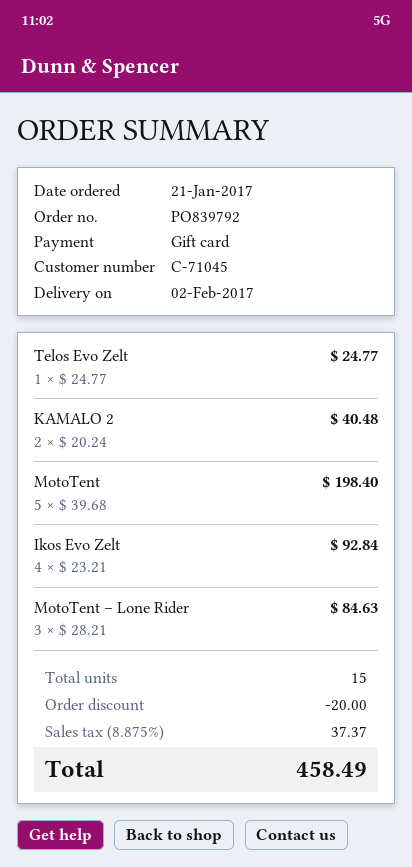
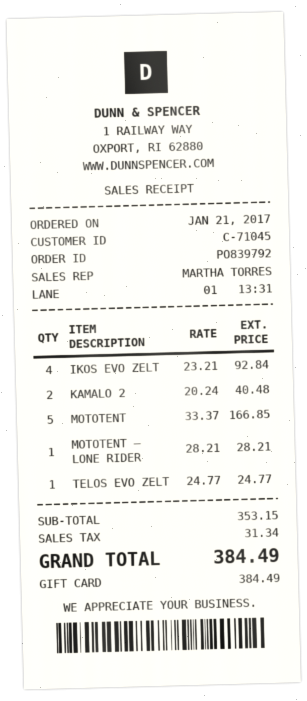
MotoTent: 5 x 39.68 = 198.40 -> 5 x 33.37 = 166.85
MotoTent – Lone Rider: 3 x 28.21 = 84.63 -> 1 x 28.21 = 28.21
discount: 20.00 -> none
tax: 37.37 -> 31.34
total: 458.49 -> 384.49

